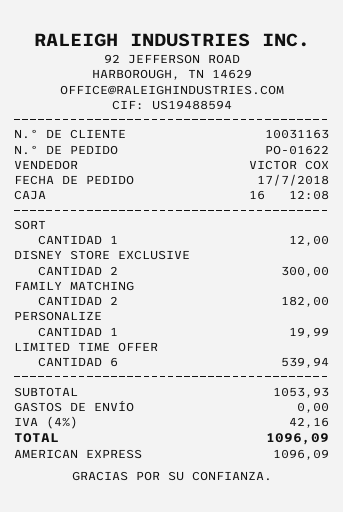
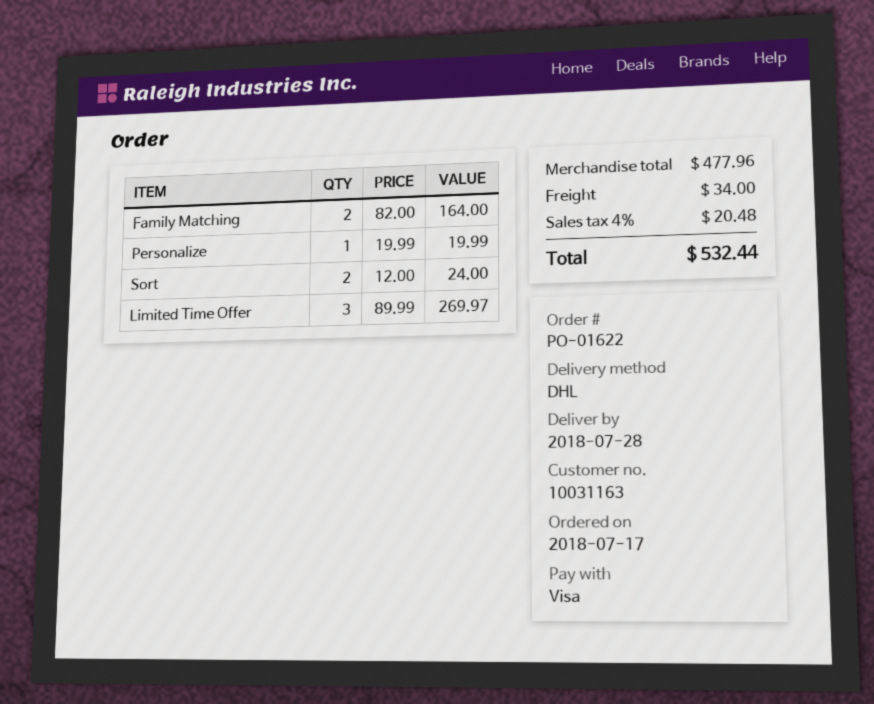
payment method: American Express -> Visa
SORT: 1 for 12.00 -> 2 for 24.00
DISNEY STORE EXCLUSIVE: 2 for 300.00 -> none
FAMILY MATCHING: 2 for 182.00 -> 2 for 164.00
LIMITED TIME OFFER: 6 for 539.94 -> 3 for 269.97
subtotal: 1053.93 -> 477.96
shipping: 0.00 -> 34.00
tax: 4% = 42.16 -> 4% = 20.48
total: 1096.09 -> 532.44

